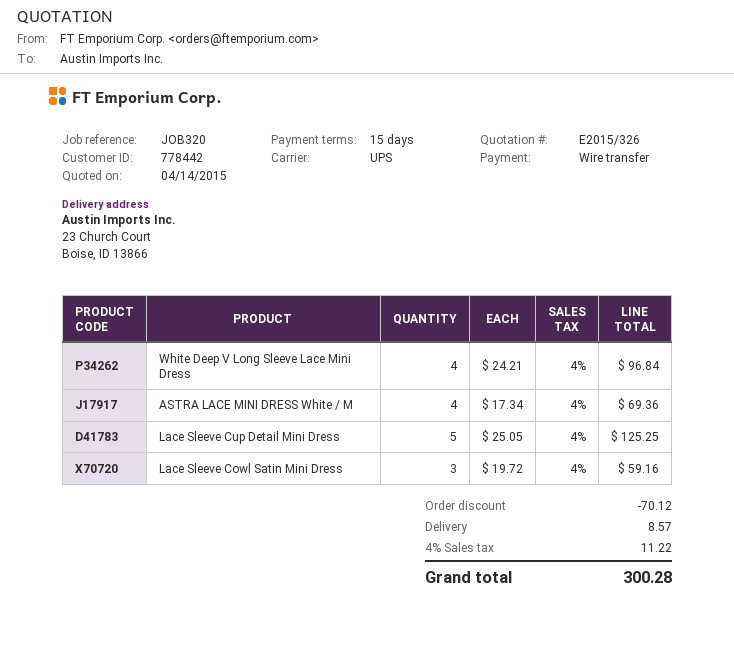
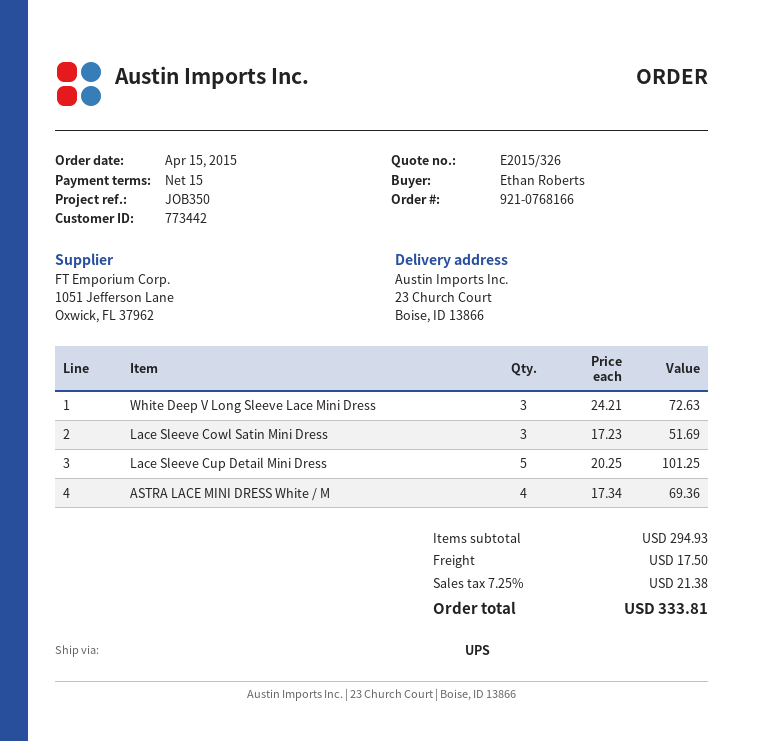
customer number: 778442 -> 773442
reference: JOB320 -> JOB350
White Deep V Long Sleeve Lace Mini Dress: 4 x 24.21 = 96.84 -> 3 x 24.21 = 72.63
Lace Sleeve Cup Detail Mini Dress: 5 x 25.05 = 125.25 -> 5 x 20.25 = 101.25
Lace Sleeve Cowl Satin Mini Dress: 3 x 19.72 = 59.16 -> 3 x 17.23 = 51.69
discount: 70.12 -> none
shipping: 8.57 -> 17.50
tax: 4% = 11.22 -> 7.25% = 21.38
total: 300.28 -> 333.81

